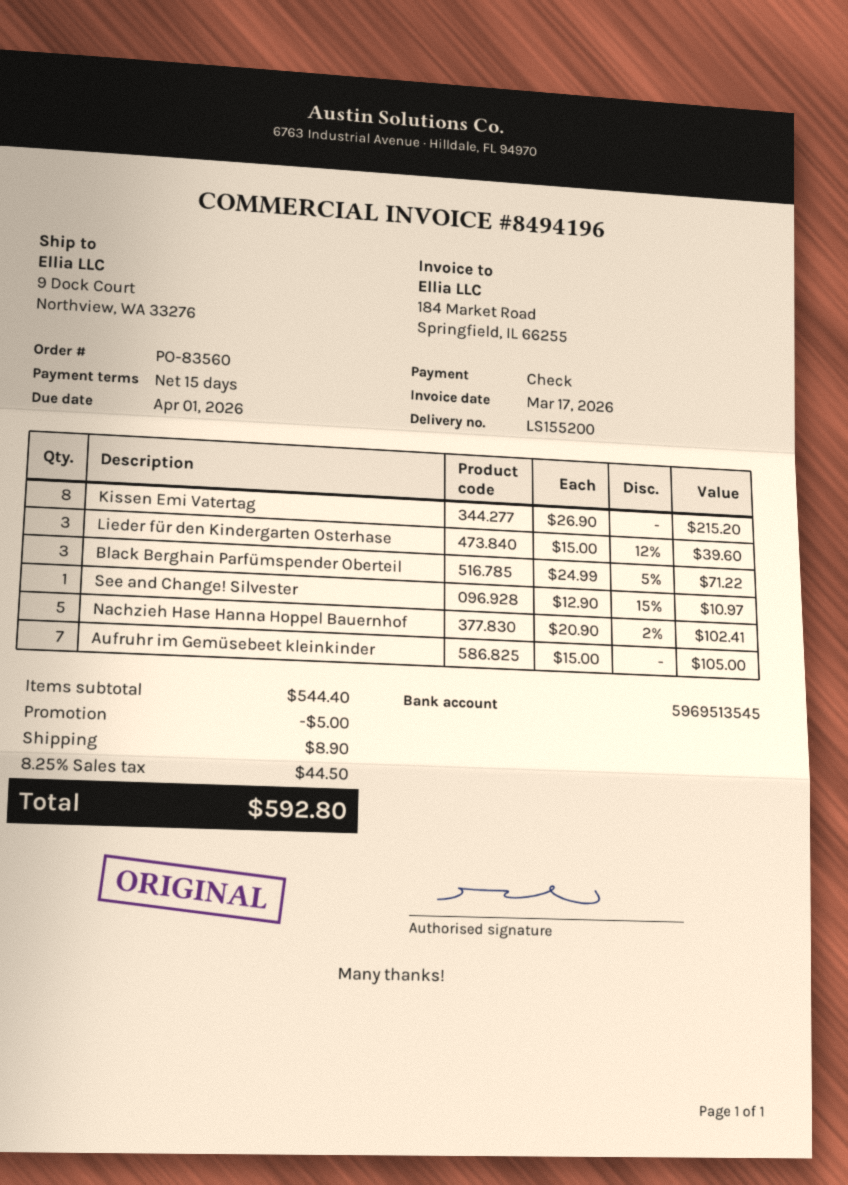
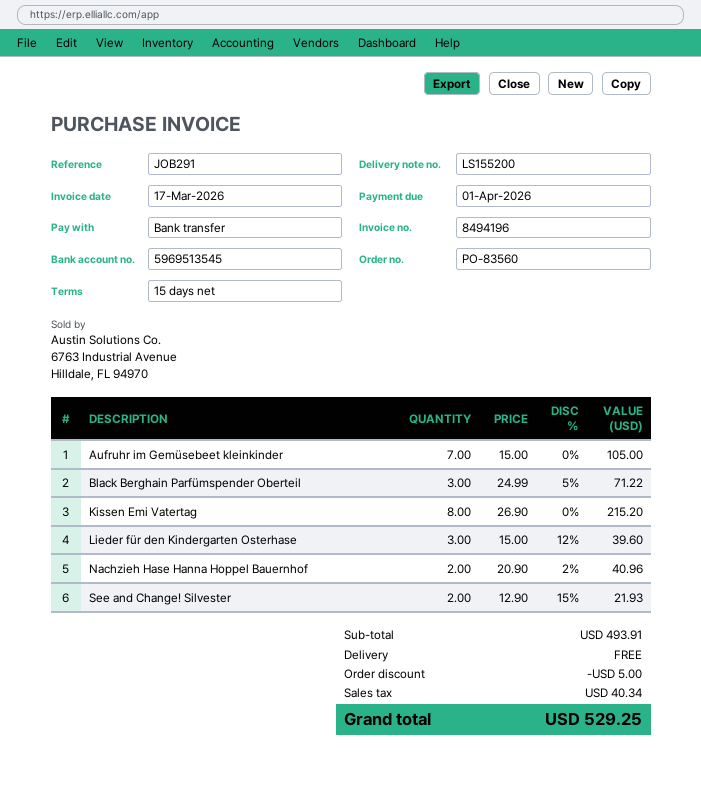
payment method: cheque -> bank transfer
See and Change! Silvester: 1 x 12.90 - 15% = 10.97 -> 2 x 12.90 - 15% = 21.93
Nachzieh Hase Hanna Hoppel Bauernhof: 5 x 20.90 - 2% = 102.41 -> 2 x 20.90 - 2% = 40.96
subtotal: 544.40 -> 493.91
shipping: 8.90 -> 0.00
tax: 44.50 -> 40.34
total: 592.80 -> 529.25

